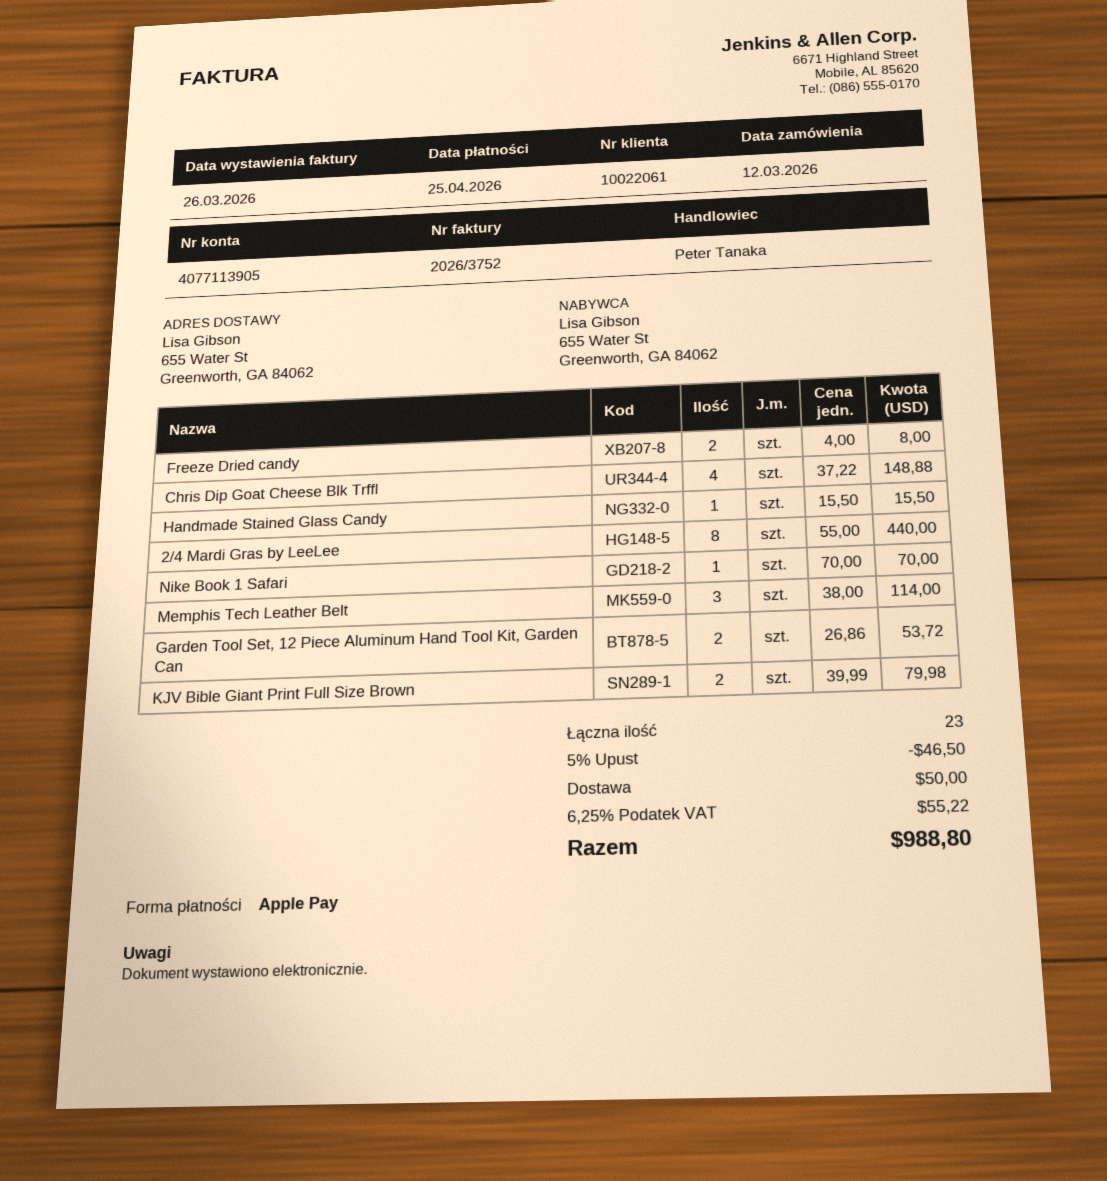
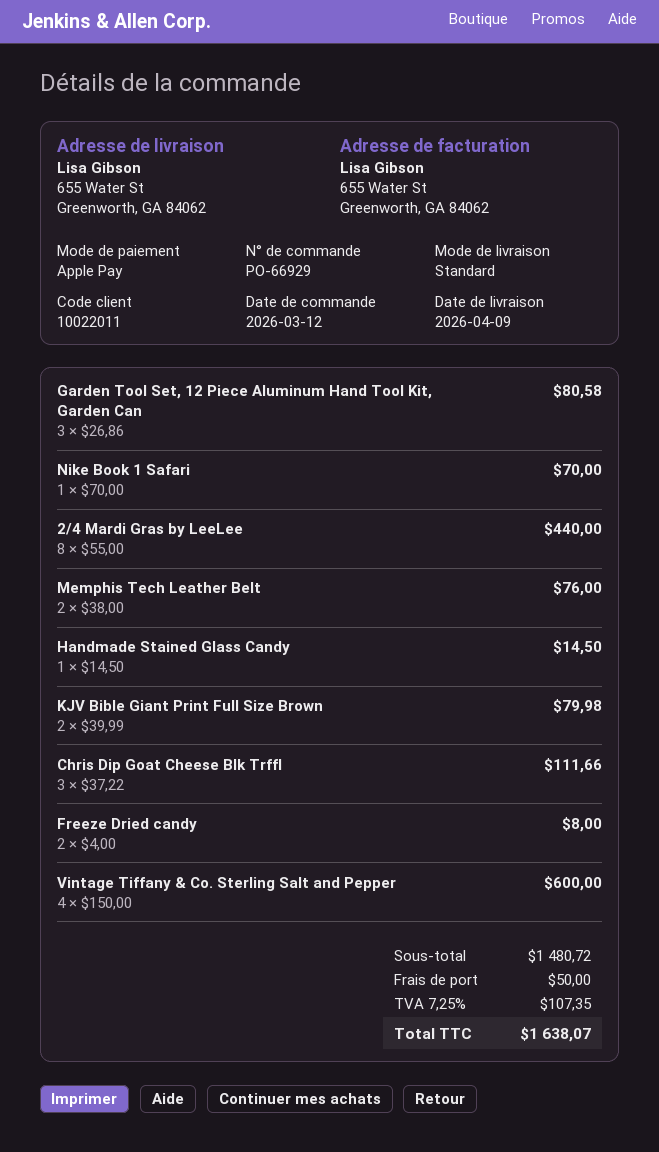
customer number: 10022061 -> 10022011
Chris Dip Goat Cheese Blk Trffl: 4 x 37.22 = 148.88 -> 3 x 37.22 = 111.66
Handmade Stained Glass Candy: 1 x 15.50 = 15.50 -> 1 x 14.50 = 14.50
Memphis Tech Leather Belt: 3 x 38.00 = 114.00 -> 2 x 38.00 = 76.00
Garden Tool Set, 12 Piece Aluminum Hand Tool Kit, Garden Can: 2 x 26.86 = 53.72 -> 3 x 26.86 = 80.58
Vintage Tiffany & Co. Sterling Salt and Pepper: none -> 4 x 150.00 = 600.00
discount: 5% = 46.50 -> none
tax: 6.25% = 55.22 -> 7.25% = 107.35
total: 988.80 -> 1638.07

